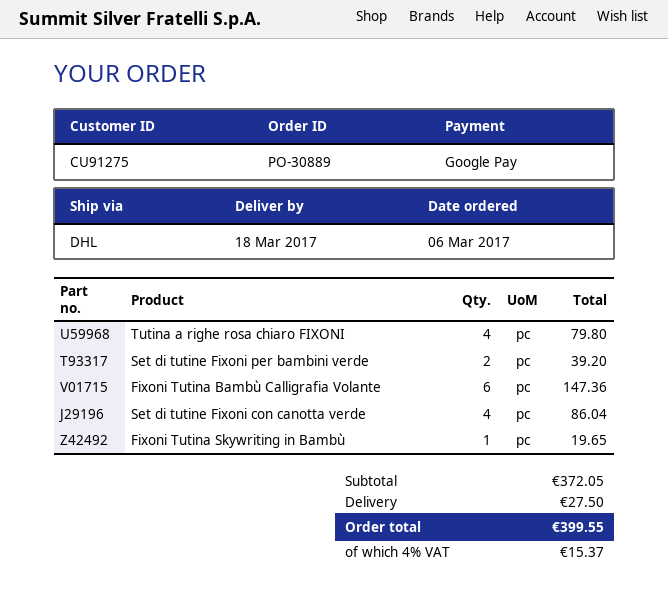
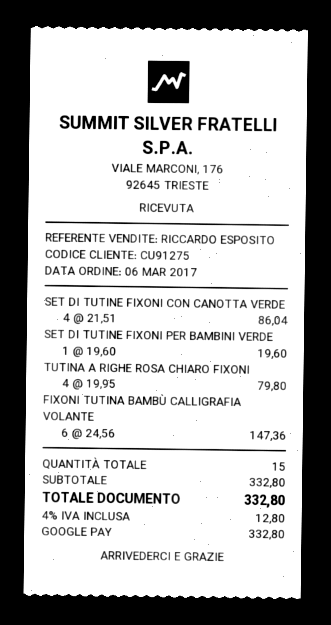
Set di tutine Fixoni per bambini verde: 2 for 39.20 -> 1 for 19.60
Fixoni Tutina Skywriting in Bambù: 1 for 19.65 -> none
subtotal: 372.05 -> 332.80
shipping: 27.50 -> none
tax: 4% = 15.37 -> 4% = 12.80
total: 399.55 -> 332.80

